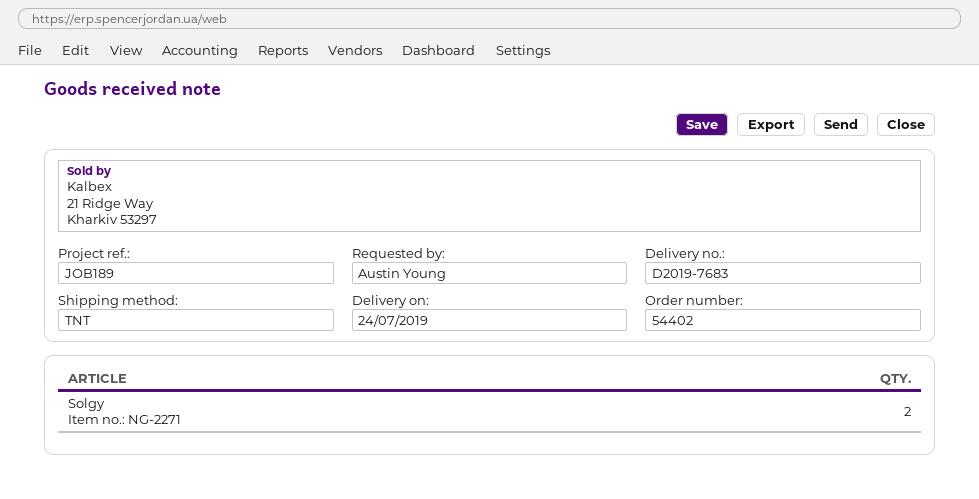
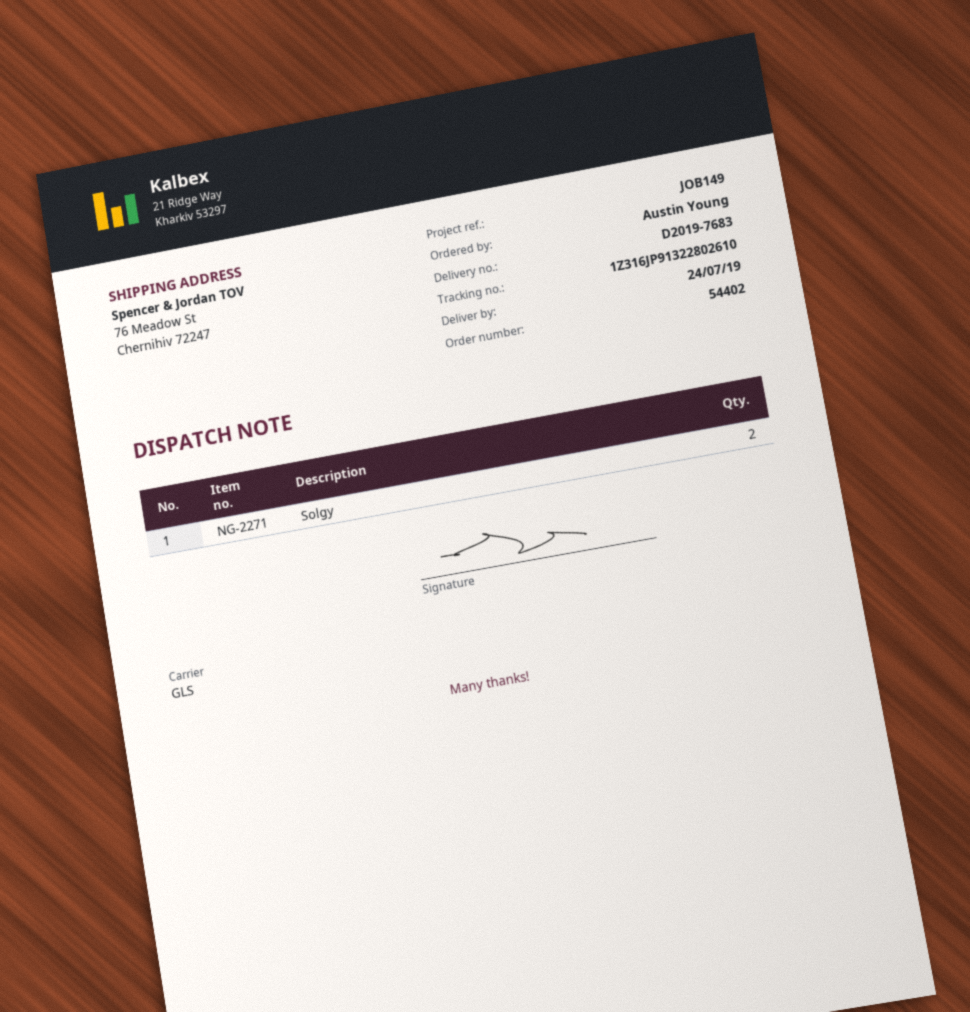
reference: JOB189 -> JOB149
shipping method: TNT -> GLS

